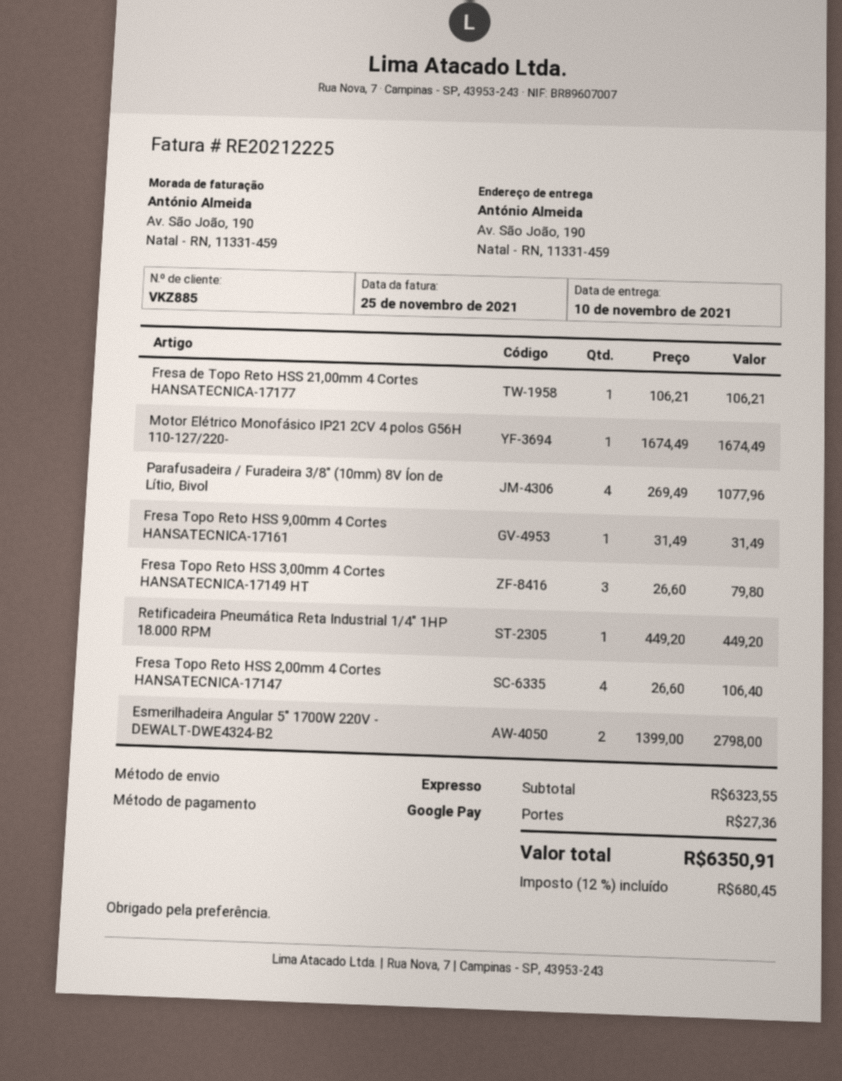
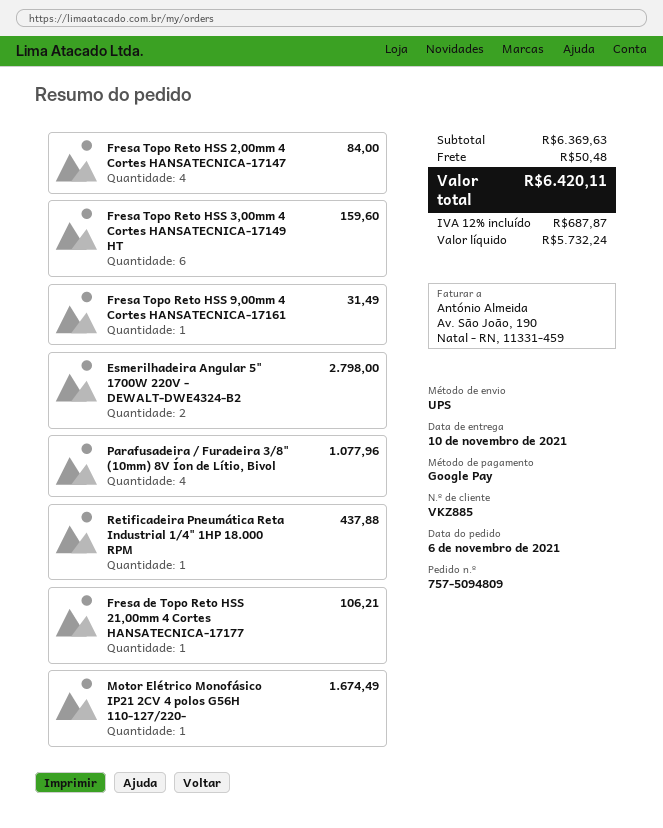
shipping method: express -> UPS
Fresa Topo Reto HSS 3,00mm 4 Cortes HANSATECNICA-17149 HT: 3 for 79.80 -> 6 for 159.60
Retificadeira Pneumática Reta Industrial 1/4" 1HP 18.000 RPM: 1 for 449.20 -> 1 for 437.88
Fresa Topo Reto HSS 2,00mm 4 Cortes HANSATECNICA-17147: 4 for 106.40 -> 4 for 84.00
subtotal: 6323.55 -> 6369.63
shipping: 27.36 -> 50.48
tax: 12% = 680.45 -> 12% = 687.87
total: 6350.91 -> 6420.11

